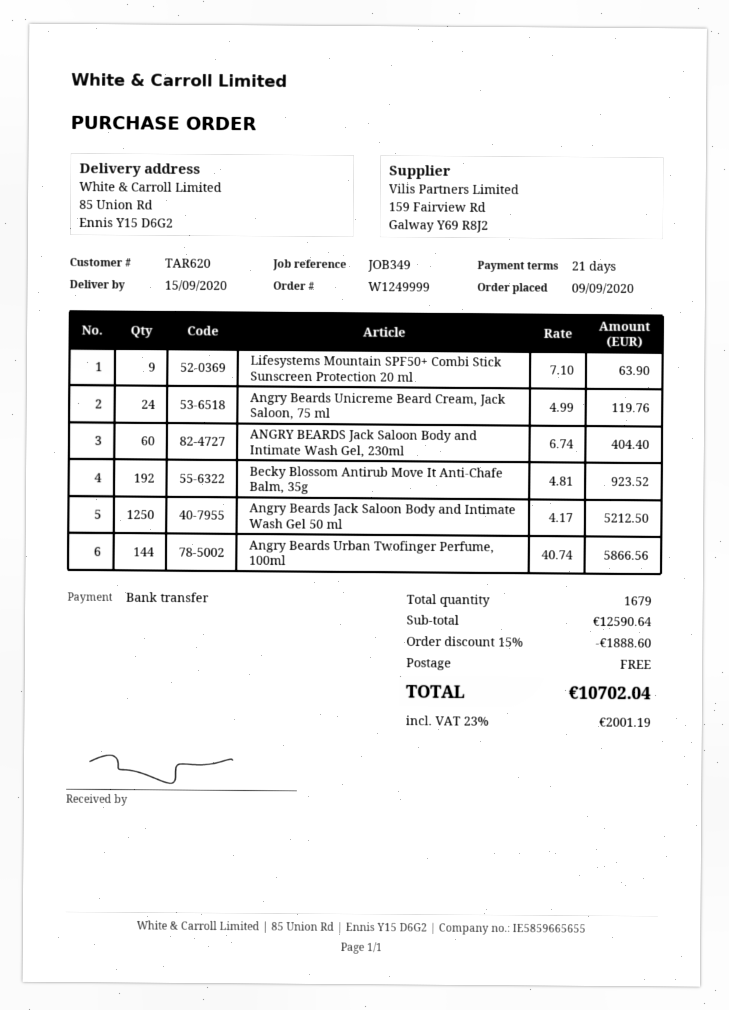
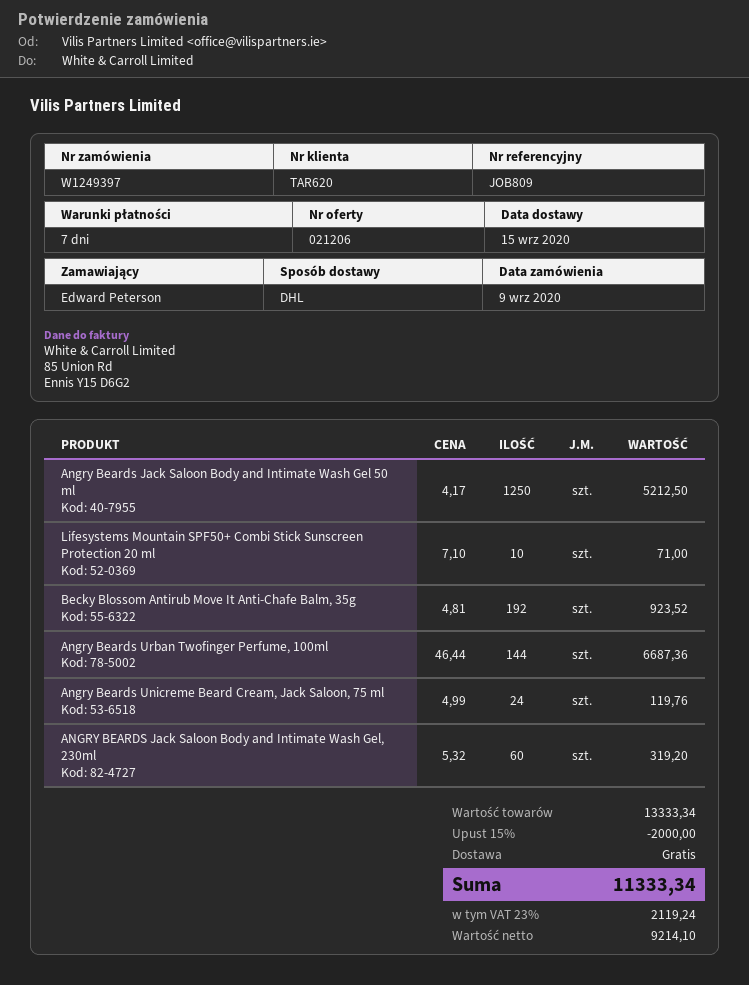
order number: W1249999 -> W1249397
payment terms: 21 days -> 7 days
reference: JOB349 -> JOB809
Lifesystems Mountain SPF50+ Combi Stick Sunscreen Protection 20 ml: 9 x 7.10 = 63.90 -> 10 x 7.10 = 71.00
ANGRY BEARDS Jack Saloon Body and Intimate Wash Gel, 230ml: 60 x 6.74 = 404.40 -> 60 x 5.32 = 319.20
Angry Beards Urban Twofinger Perfume, 100ml: 144 x 40.74 = 5866.56 -> 144 x 46.44 = 6687.36
subtotal: 12590.64 -> 13333.34
discount: 15% = 1888.60 -> 15% = 2000.00
tax: 23% = 2001.19 -> 23% = 2119.24
total: 10702.04 -> 11333.34

